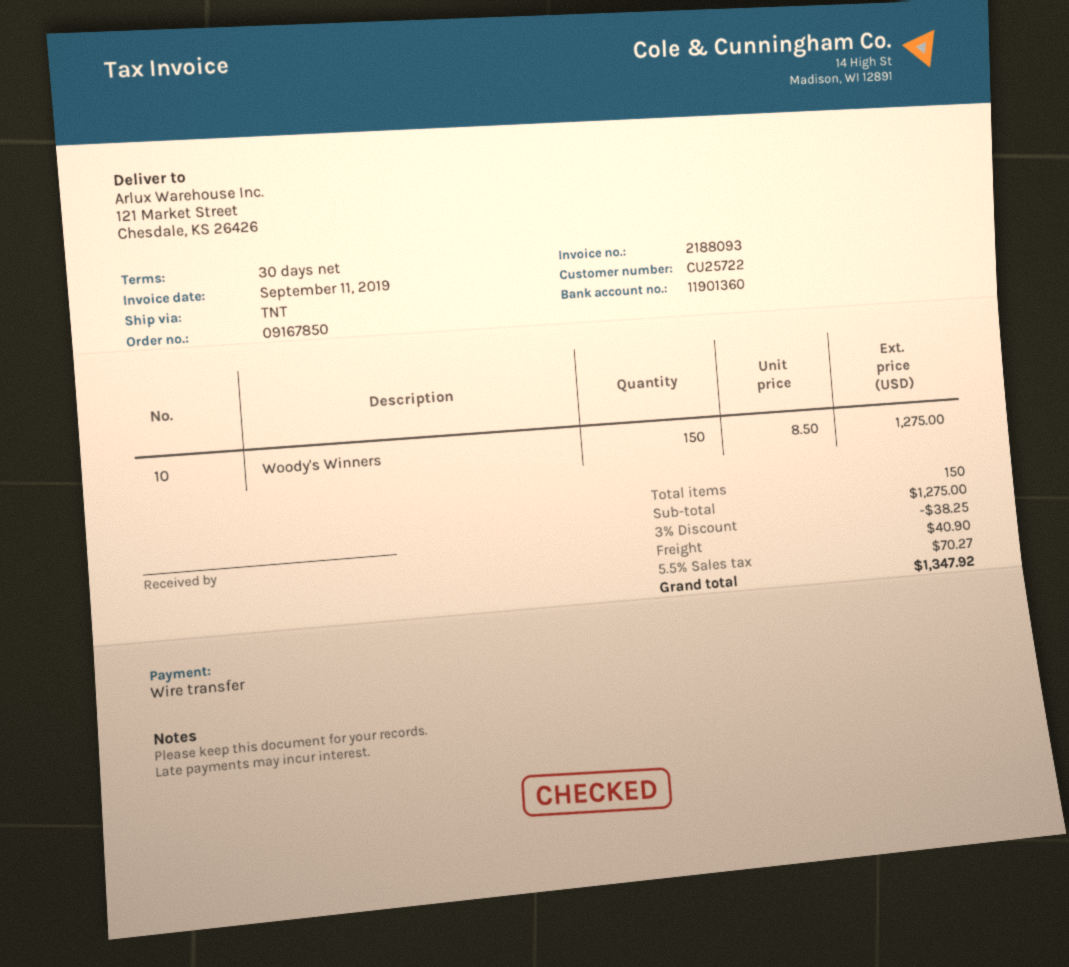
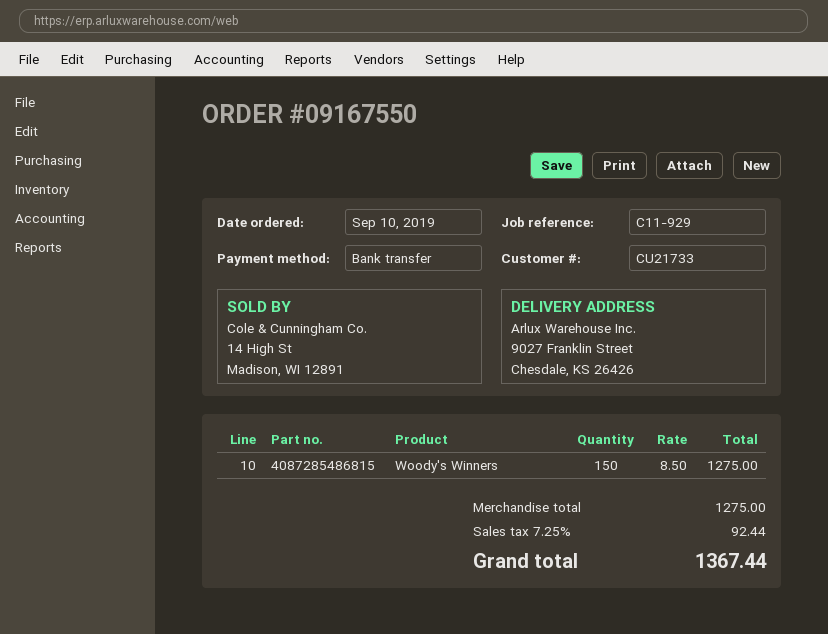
order number: 09167850 -> 09167550
customer number: CU25722 -> CU21733
ship to: 121 Market Street, Chesdale, KS 26426 -> 9027 Franklin Street, Chesdale, KS 26426
discount: 3% = 38.25 -> none
shipping: 40.90 -> none
tax: 5.5% = 70.27 -> 7.25% = 92.44
total: 1347.92 -> 1367.44

